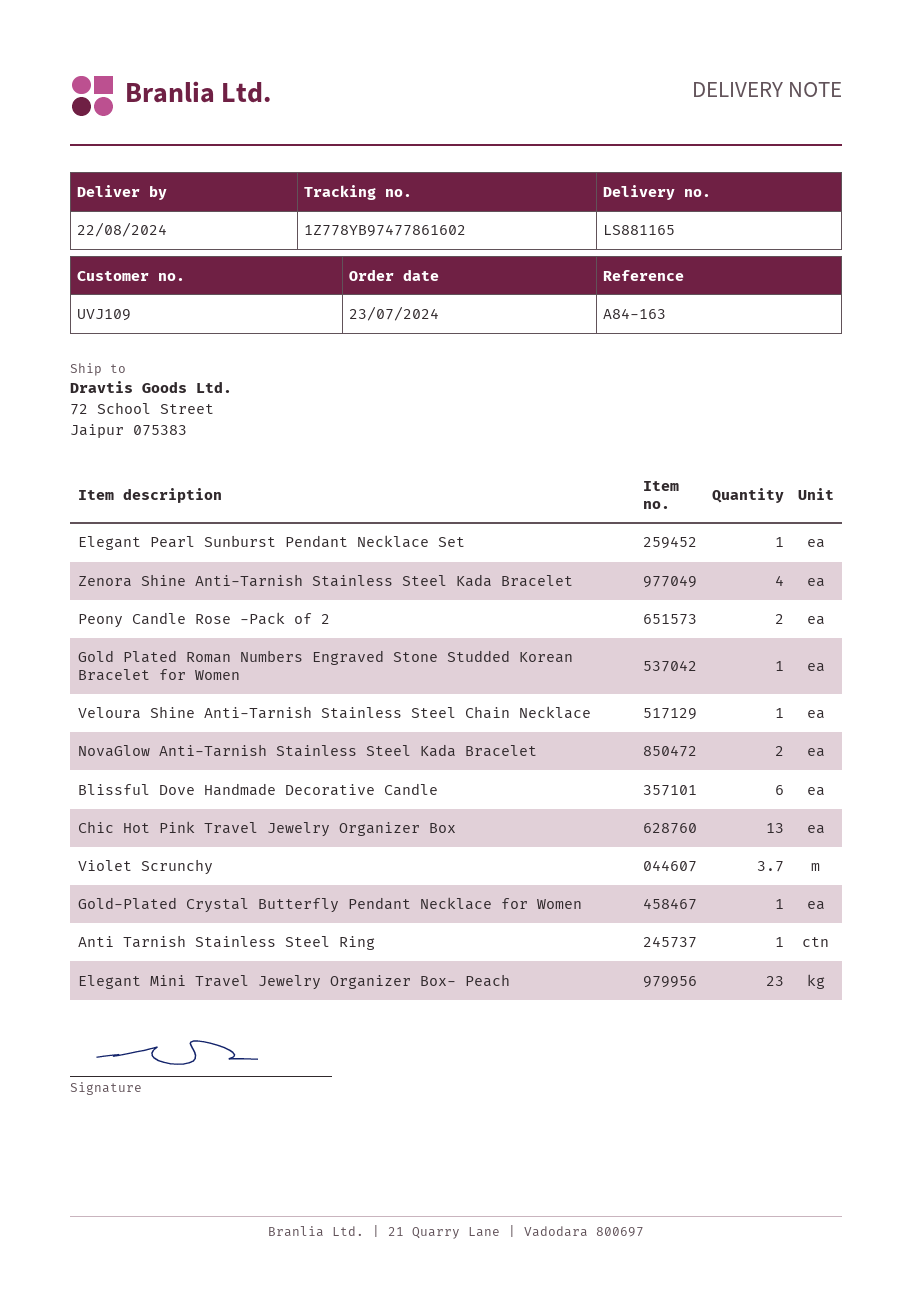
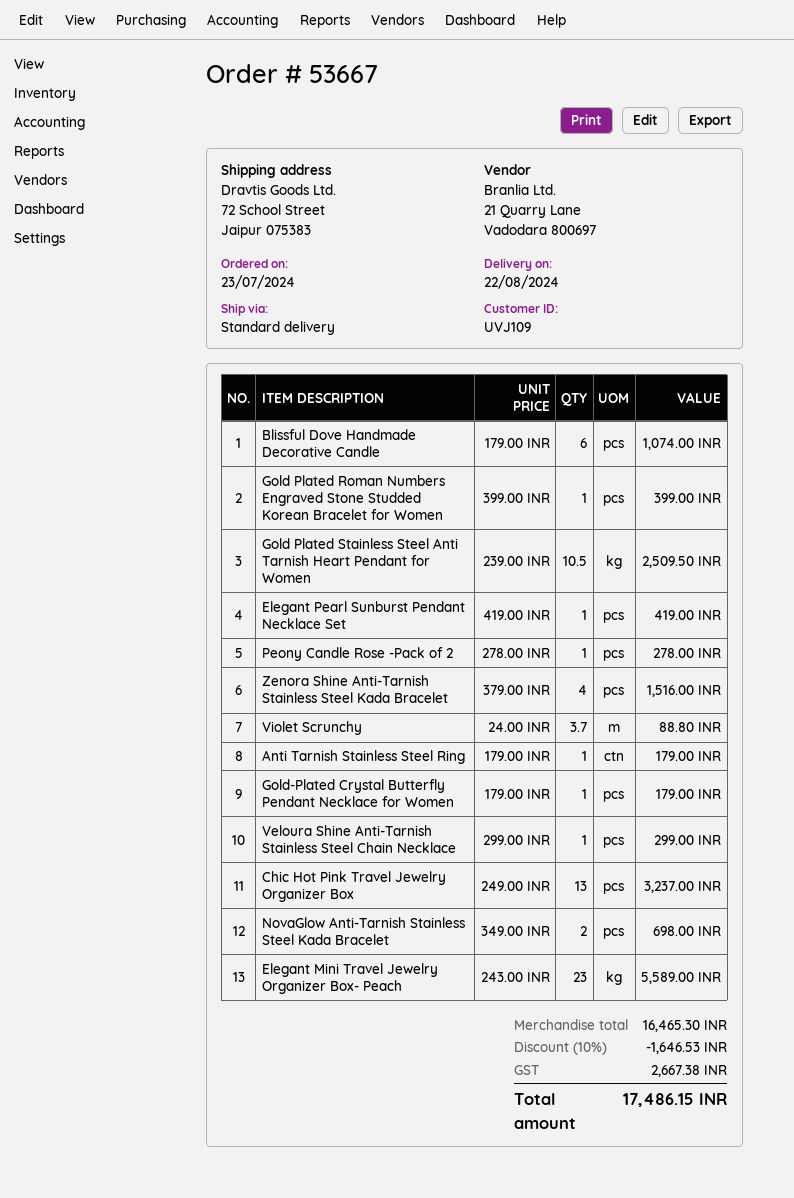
Peony Candle Rose -Pack of 2: 2 -> 1
Gold Plated Stainless Steel Anti Tarnish Heart Pendant for Women: none -> 10.5

